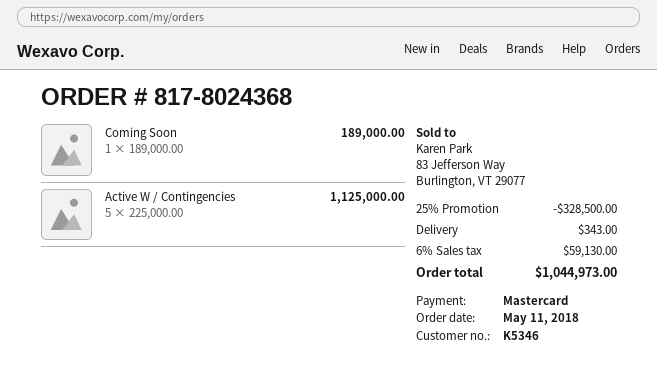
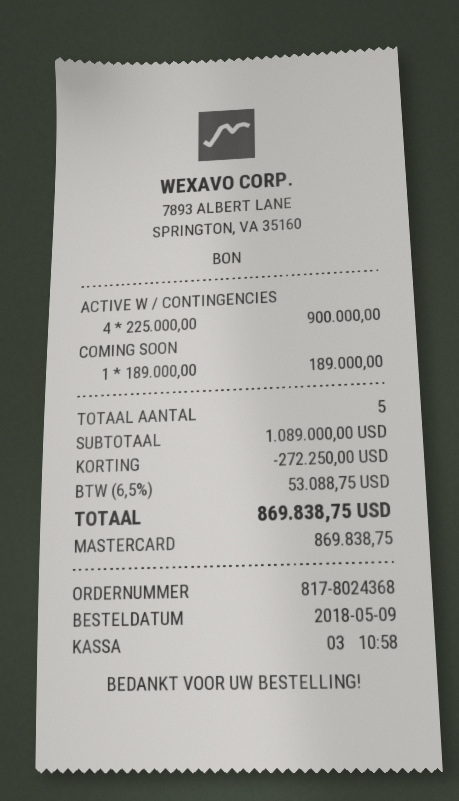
order date: 2018-05-11 -> 2018-05-09
Active W / Contingencies: 5 x 225000.00 = 1125000.00 -> 4 x 225000.00 = 900000.00
discount: 328500.00 -> 272250.00
shipping: 343.00 -> none
tax: 6% = 59130.00 -> 6.5% = 53088.75
total: 1044973.00 -> 869838.75

